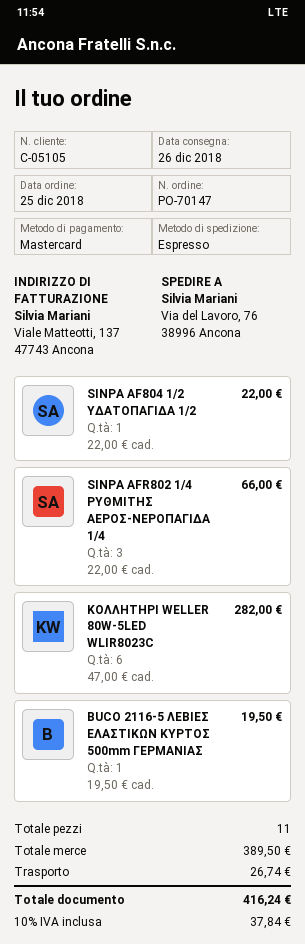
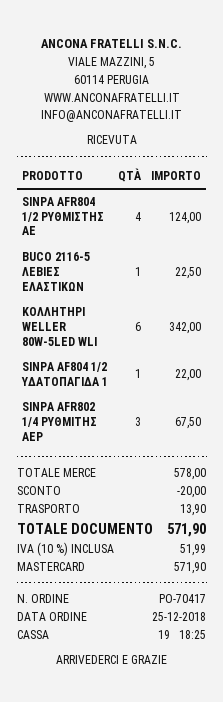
order number: PO-70147 -> PO-70417
SINPA AFR802 1/4 ΡΥΘΜΙΤΗΣ ΑΕΡΟΣ-ΝΕΡΟΠΑΓΙΔΑ 1/4: 3 for 66.00 -> 3 for 67.50
ΚΟΛΛΗΤΗΡΙ WELLER 80W-5LED WLIR8023C: 6 for 282.00 -> 6 for 342.00
BUCO 2116-5 ΛΕΒΙΕΣ ΕΛΑΣΤΙΚΩΝ ΚΥΡΤΟΣ 500mm ΓΕΡΜΑΝΙΑΣ: 1 for 19.50 -> 1 for 22.50
SINPA AFR804 1/2 ΡΥΘΜΙΣΤΗΣ ΑΕ: none -> 4 for 124.00
subtotal: 389.50 -> 578.00
discount: none -> 20.00
shipping: 26.74 -> 13.90
tax: 10% = 37.84 -> 10% = 51.99
total: 416.24 -> 571.90

